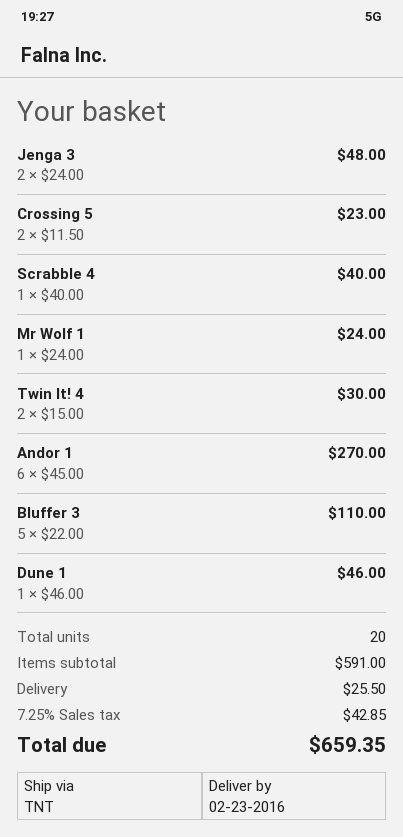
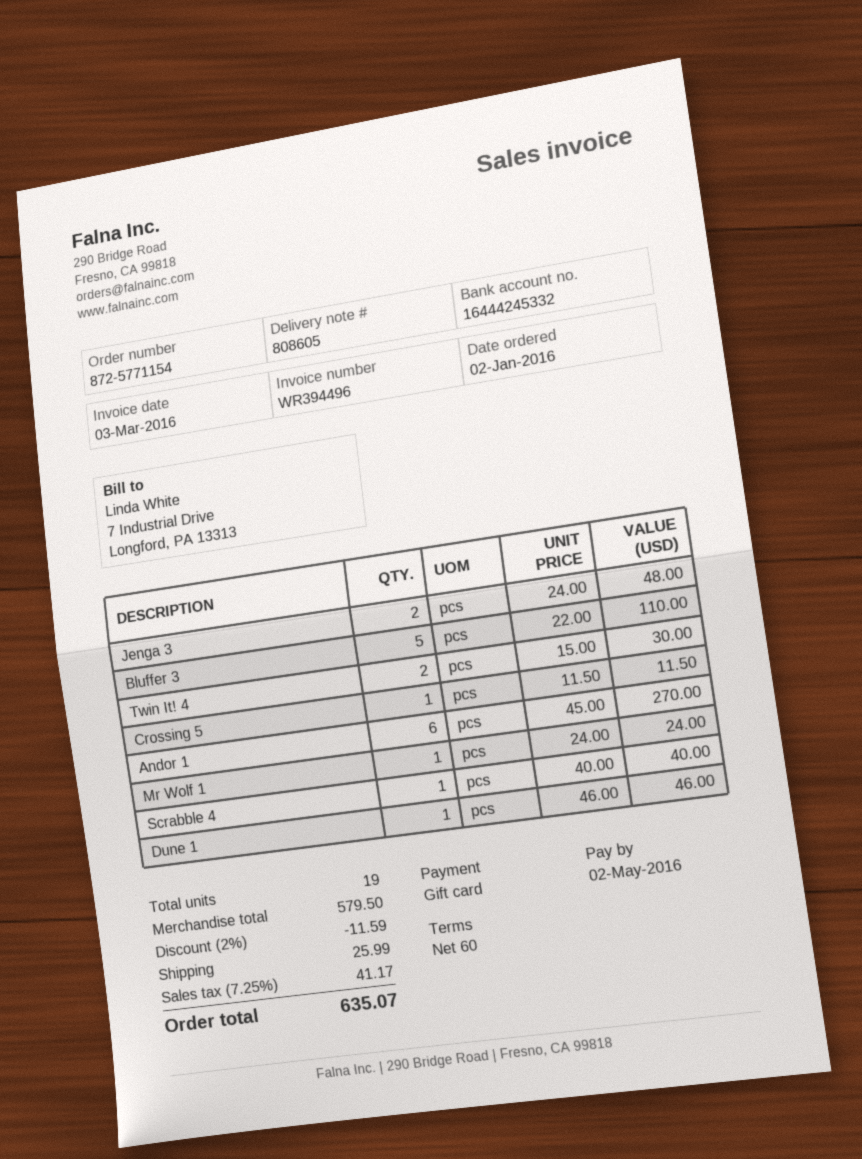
Crossing 5: 2 x 11.50 = 23.00 -> 1 x 11.50 = 11.50
total quantity: 20 -> 19
subtotal: 591.00 -> 579.50
discount: none -> 2% = 11.59
shipping: 25.50 -> 25.99
tax: 7.25% = 42.85 -> 7.25% = 41.17
total: 659.35 -> 635.07

